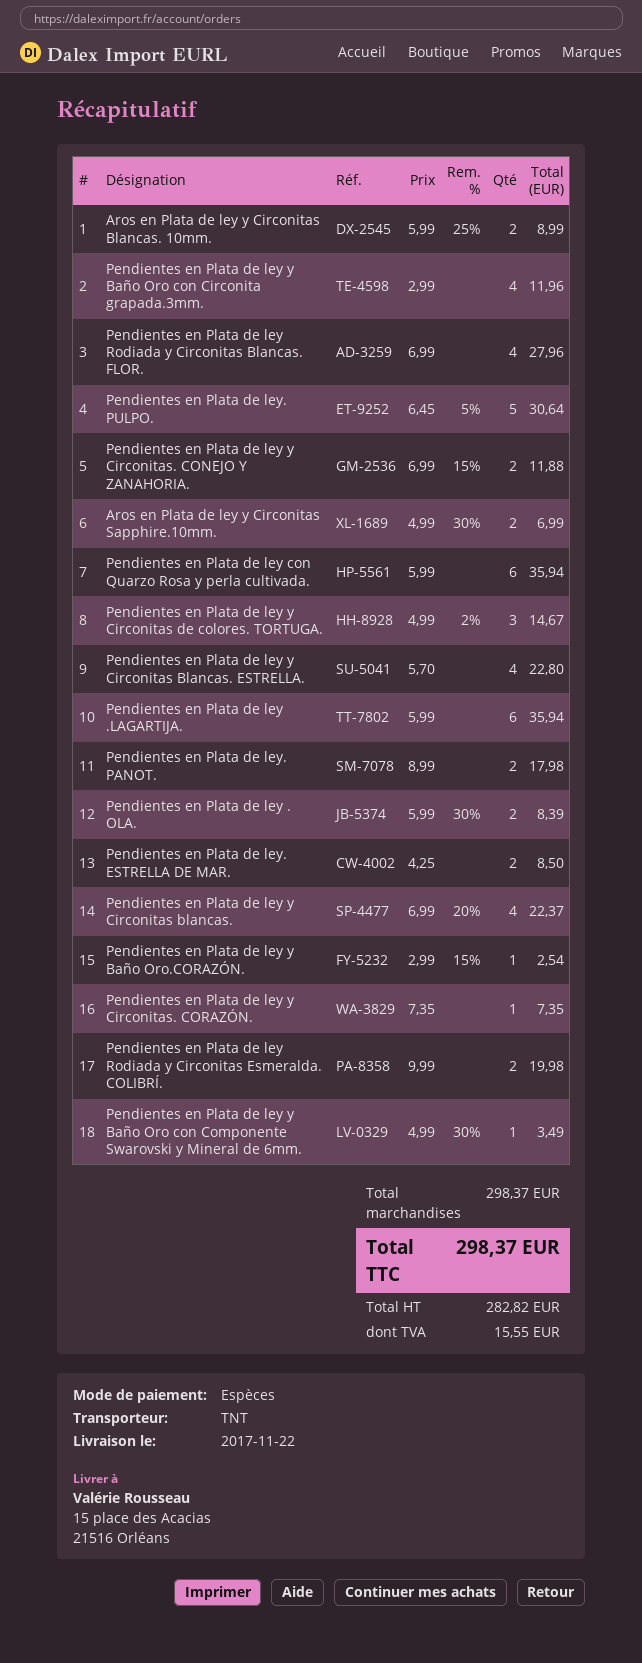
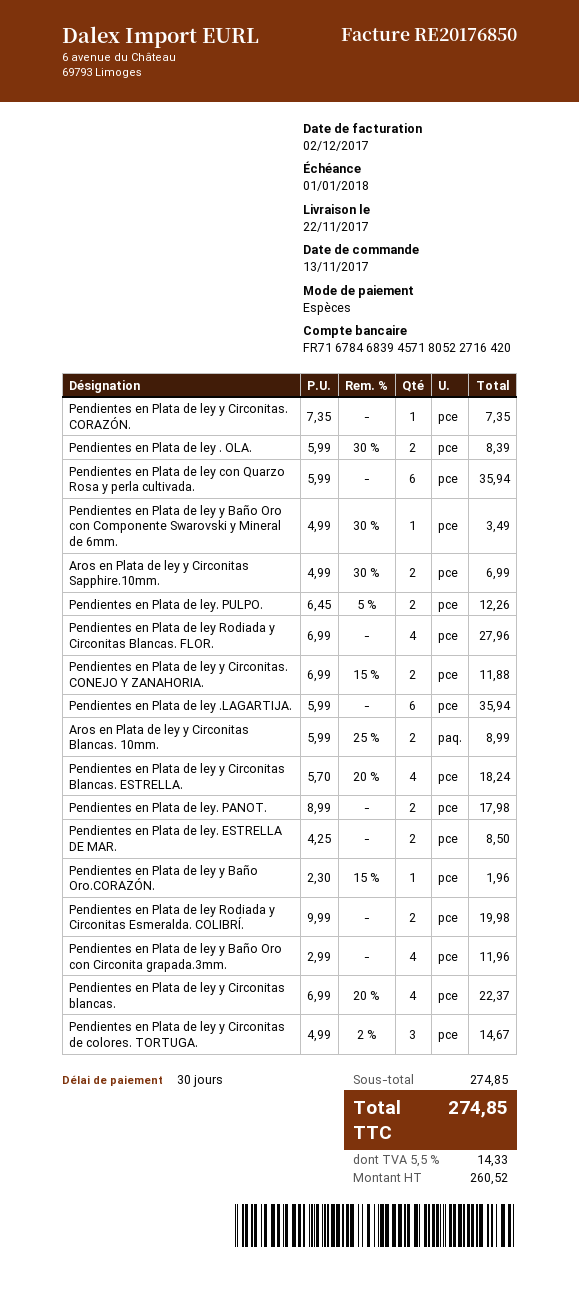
Pendientes en Plata de ley. PULPO.: 5 x 6.45 - 5% = 30.64 -> 2 x 6.45 - 5% = 12.26
Pendientes en Plata de ley y Circonitas Blancas. ESTRELLA.: 4 x 5.70 = 22.80 -> 4 x 5.70 - 20% = 18.24
Pendientes en Plata de ley y Baño Oro.CORAZÓN.: 1 x 2.99 - 15% = 2.54 -> 1 x 2.30 - 15% = 1.96
subtotal: 298.37 -> 274.85
net: 282.82 -> 260.52
tax: 15.55 -> 14.33
total: 298.37 -> 274.85

